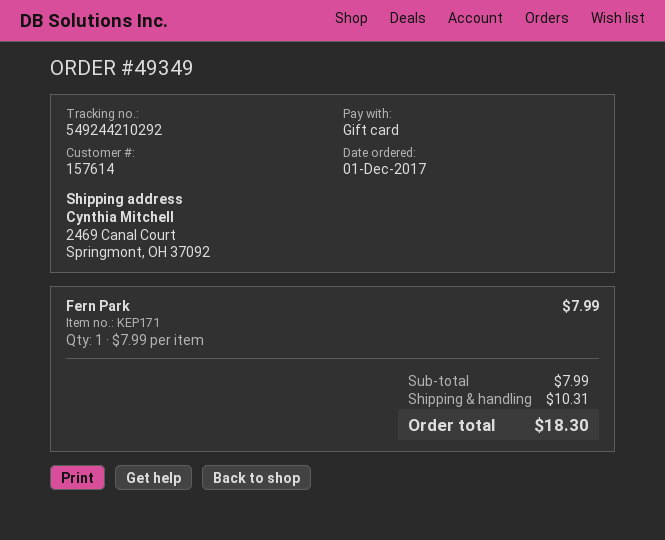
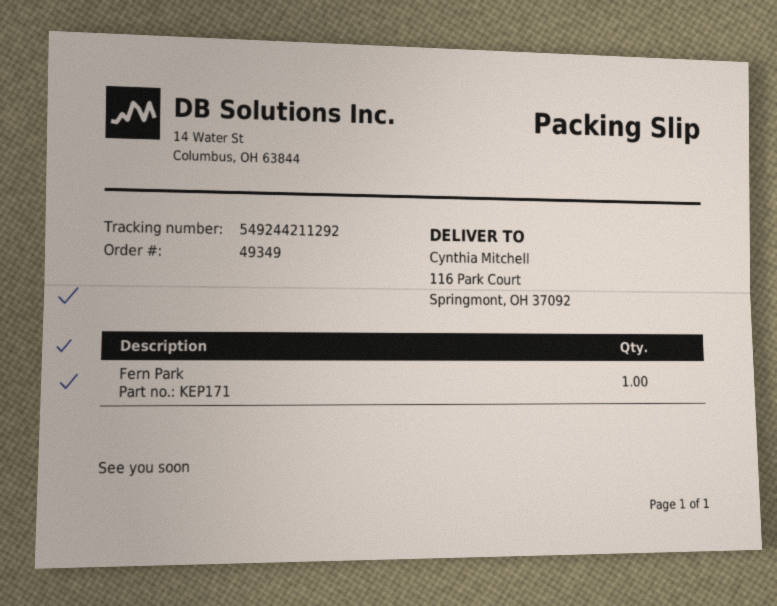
tracking number: 549244210292 -> 549244211292
ship to: 2469 Canal Court, Springmont, OH 37092 -> 116 Park Court, Springmont, OH 37092

